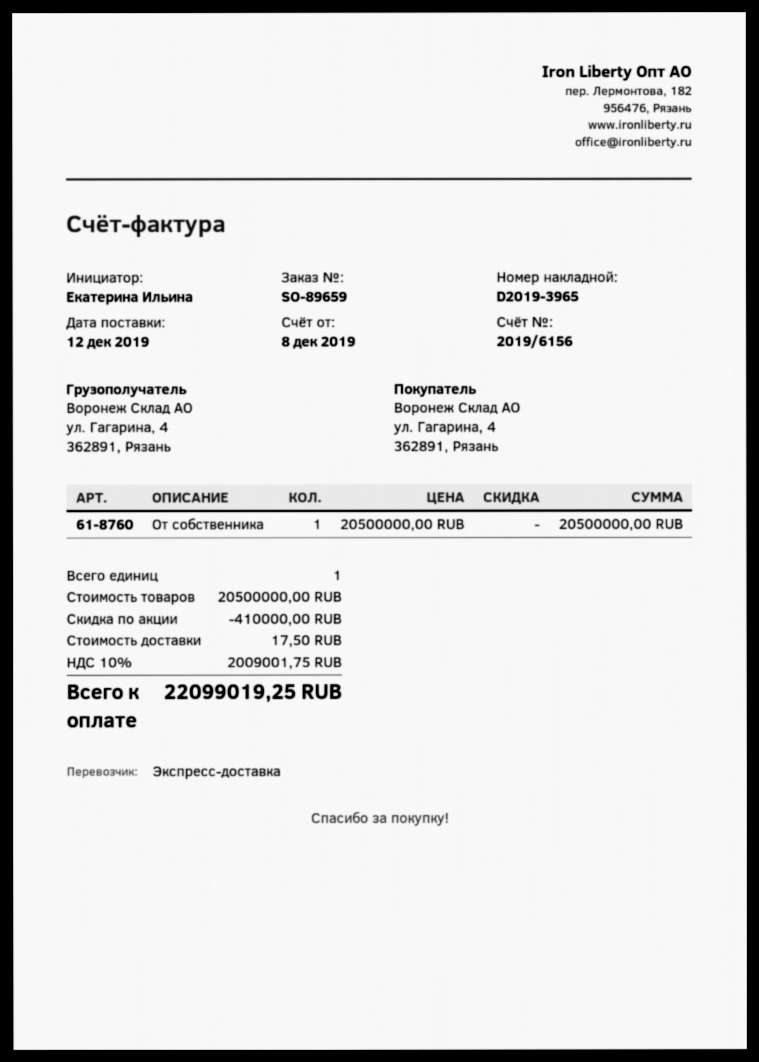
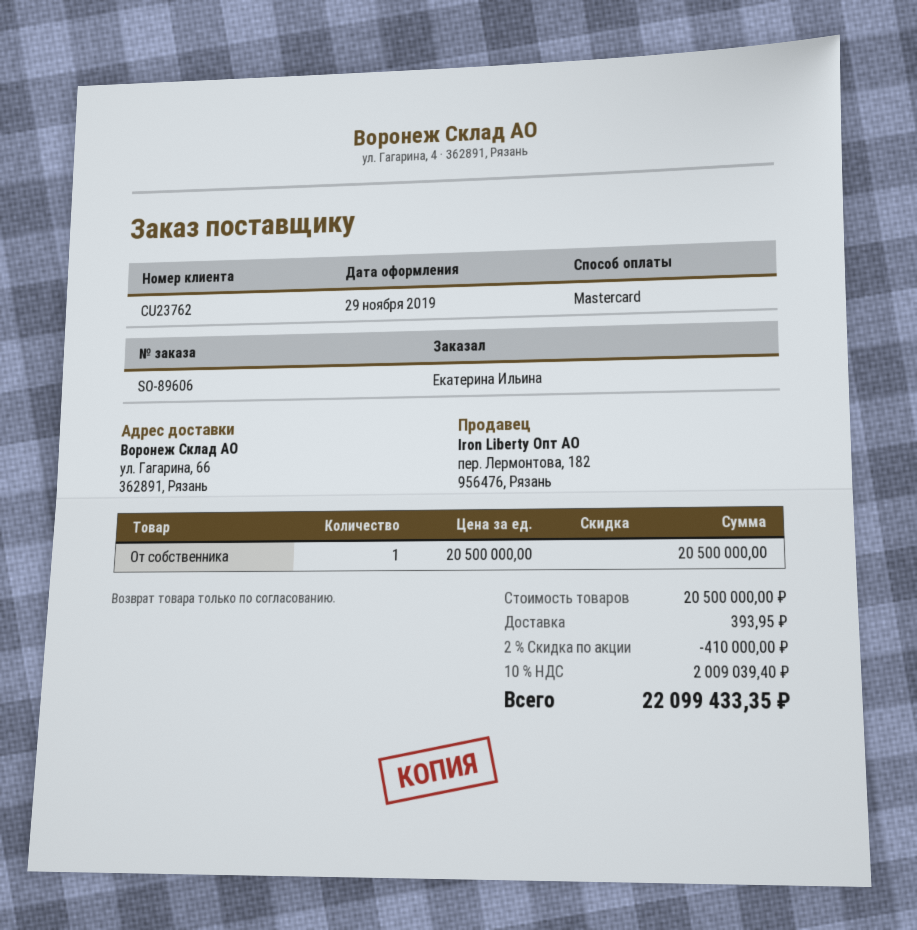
order number: SO-89659 -> SO-89606
ship to: ул. Гагарина, 4, 362891, Рязань -> ул. Гагарина, 66, 362891, Рязань
shipping: 17.50 -> 393.95
tax: 10% = 2009001.75 -> 10% = 2009039.40
total: 22099019.25 -> 22099433.35

